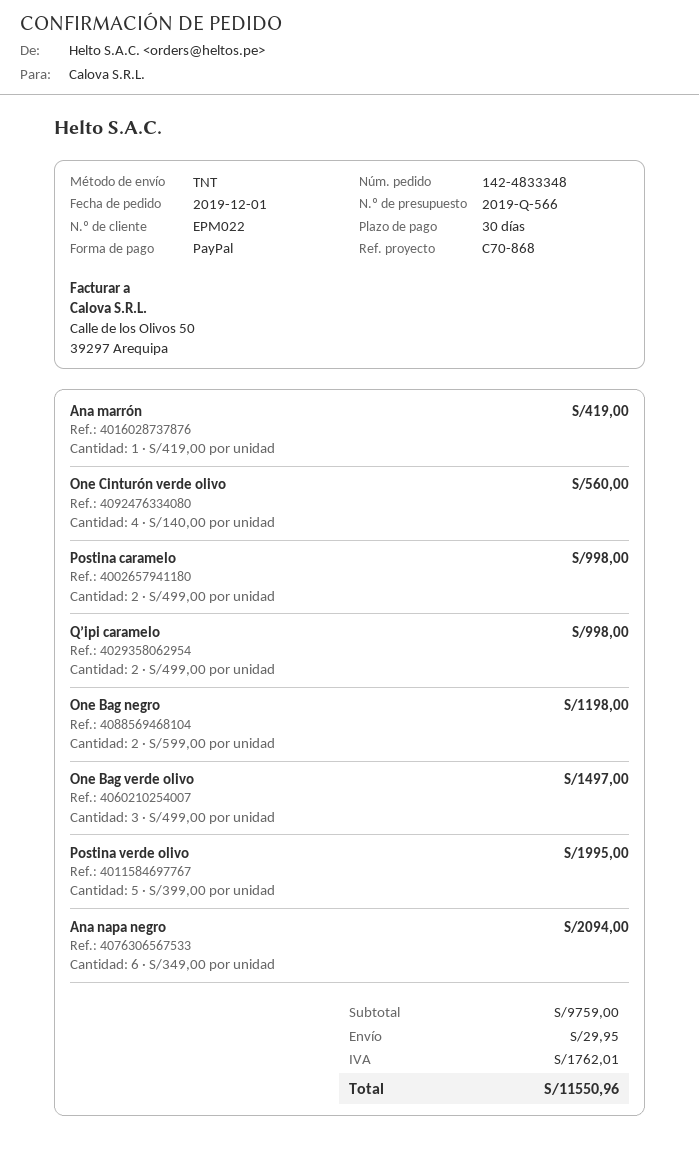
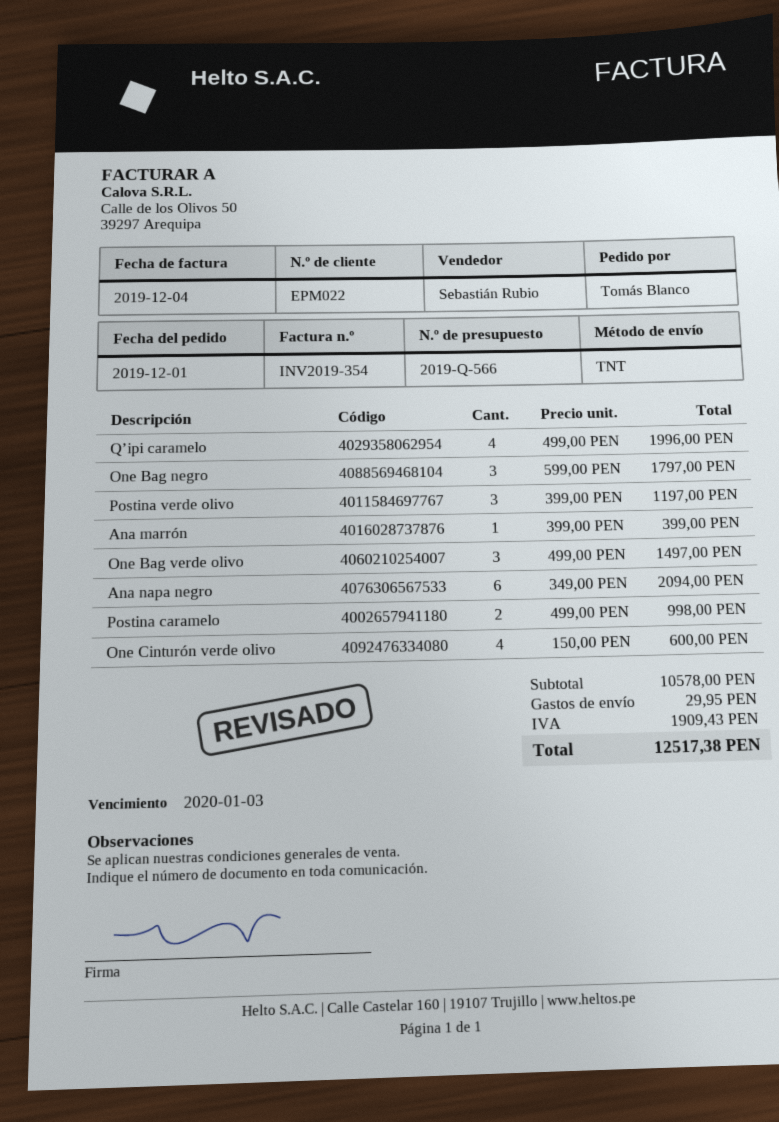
Ana marrón: 1 x 419.00 = 419.00 -> 1 x 399.00 = 399.00
One Cinturón verde olivo: 4 x 140.00 = 560.00 -> 4 x 150.00 = 600.00
Q’ipi caramelo: 2 x 499.00 = 998.00 -> 4 x 499.00 = 1996.00
One Bag negro: 2 x 599.00 = 1198.00 -> 3 x 599.00 = 1797.00
Postina verde olivo: 5 x 399.00 = 1995.00 -> 3 x 399.00 = 1197.00
subtotal: 9759.00 -> 10578.00
tax: 1762.01 -> 1909.43
total: 11550.96 -> 12517.38

